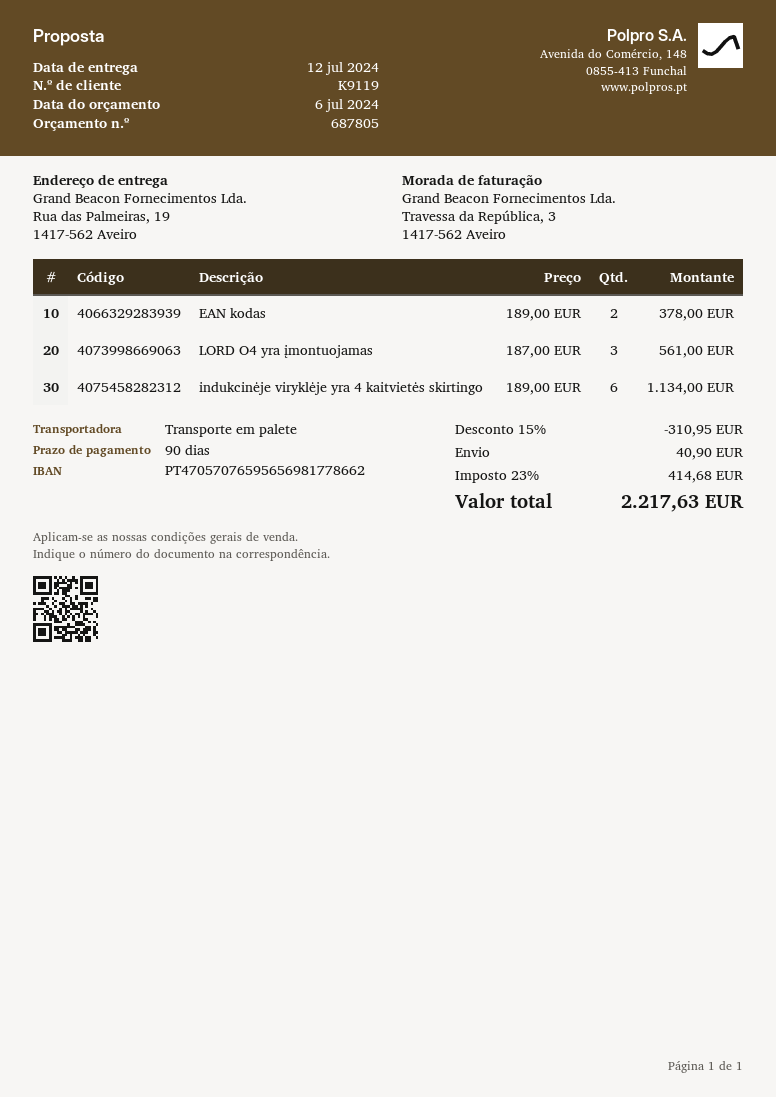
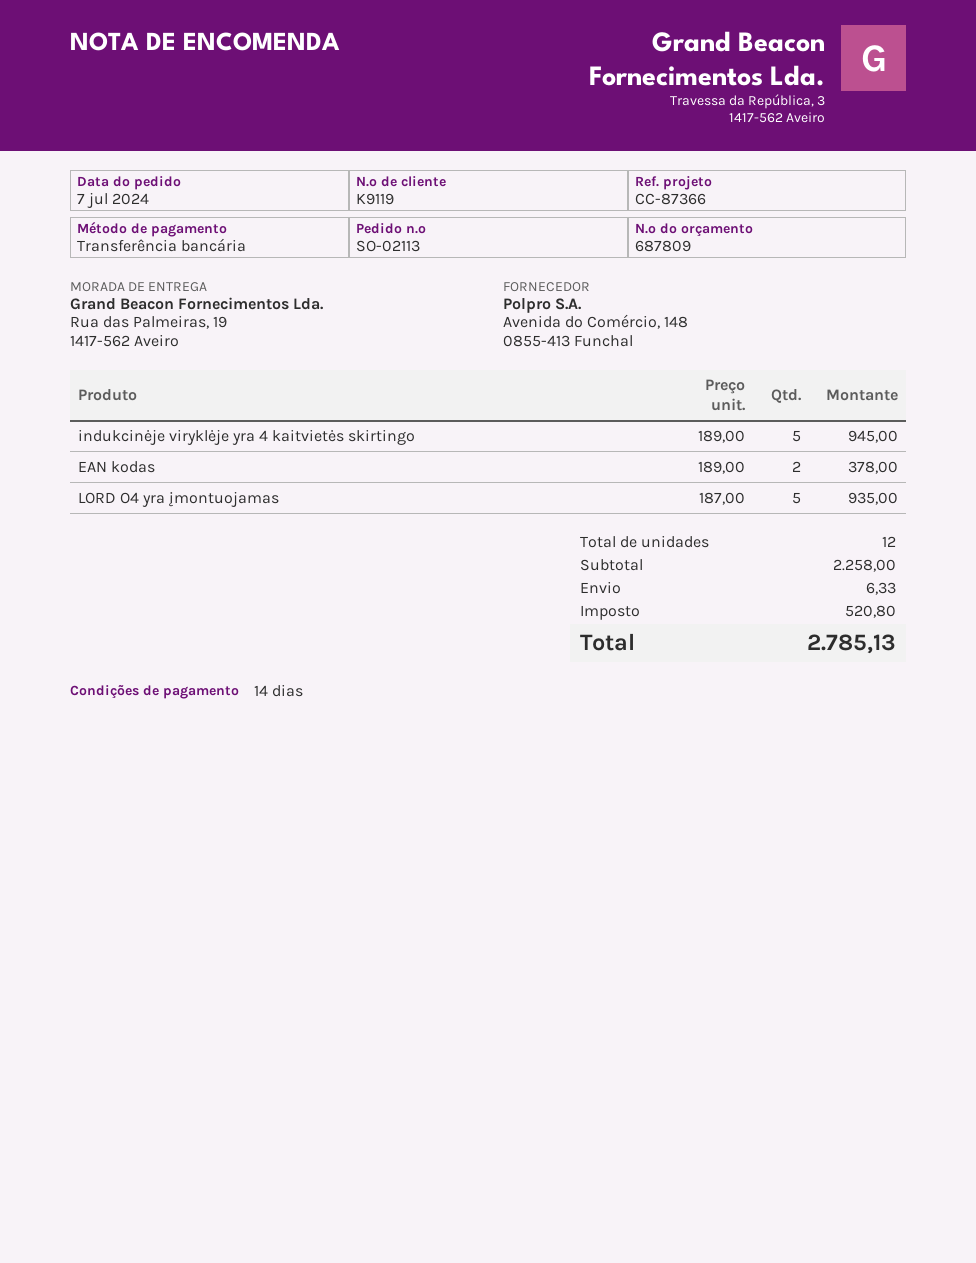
quote number: 687805 -> 687809
payment terms: 90 days -> 14 days
LORD O4 yra įmontuojamas: 3 x 187.00 = 561.00 -> 5 x 187.00 = 935.00
indukcinėje viryklėje yra 4 kaitvietės skirtingo: 6 x 189.00 = 1134.00 -> 5 x 189.00 = 945.00
discount: 15% = 310.95 -> none
shipping: 40.90 -> 6.33
tax: 414.68 -> 520.80
total: 2217.63 -> 2785.13

